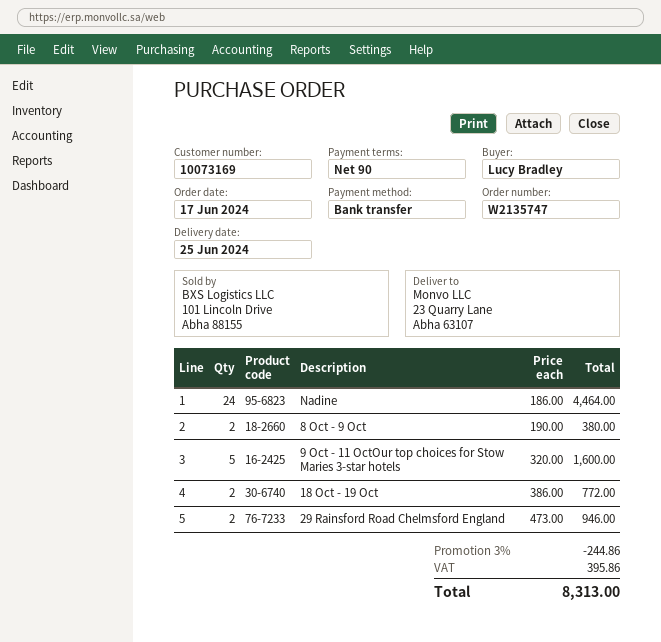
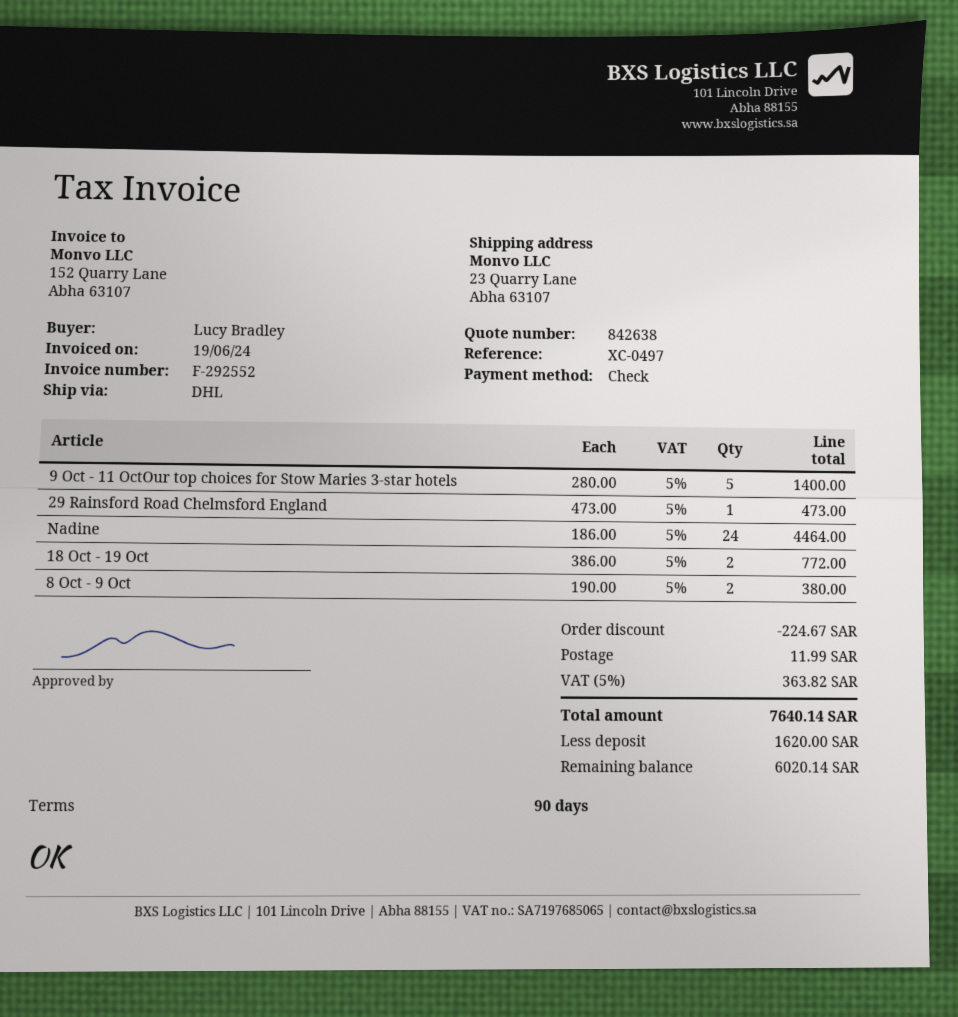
payment method: bank transfer -> cheque
9 Oct - 11 OctOur top choices for Stow Maries 3-star hotels: 5 x 320.00 = 1600.00 -> 5 x 280.00 = 1400.00
29 Rainsford Road Chelmsford England: 2 x 473.00 = 946.00 -> 1 x 473.00 = 473.00
discount: 244.86 -> 224.67
shipping: none -> 11.99
tax: 395.86 -> 363.82
total: 8313.00 -> 7640.14

